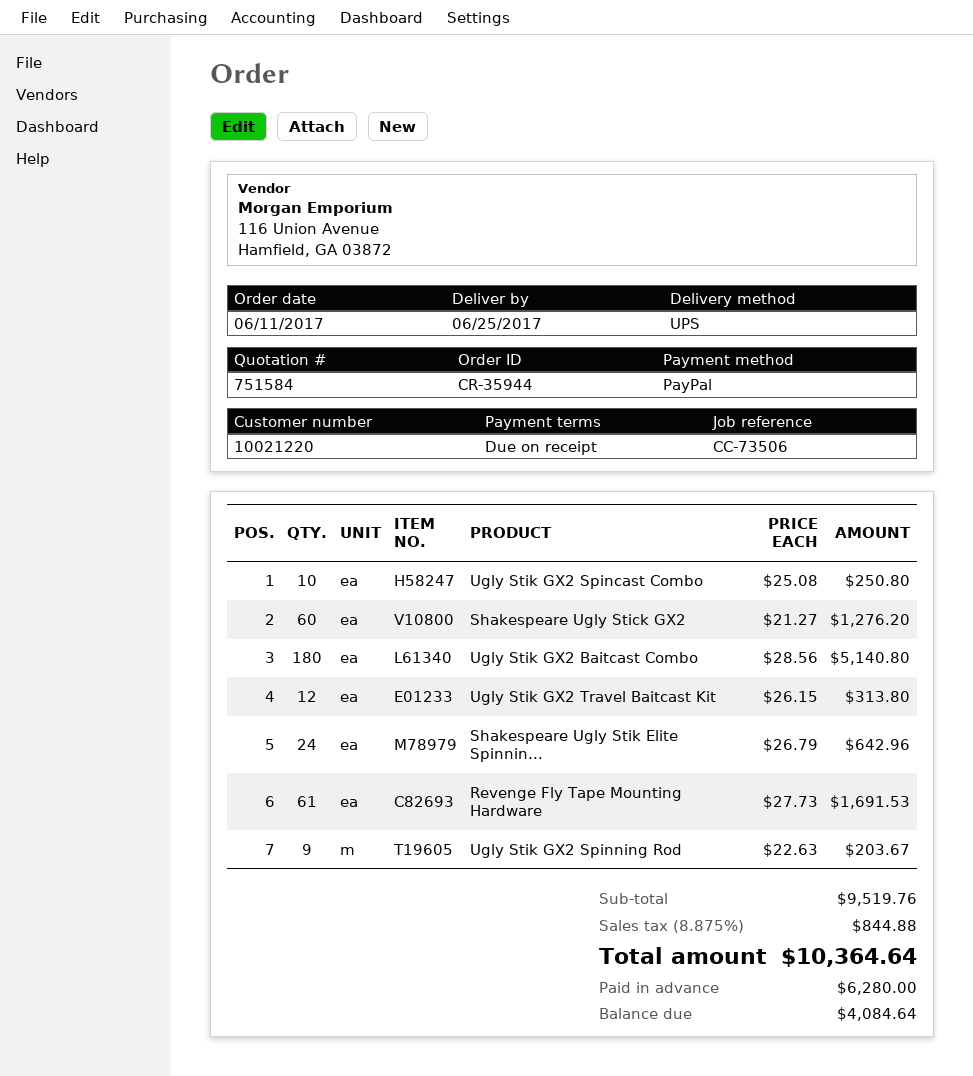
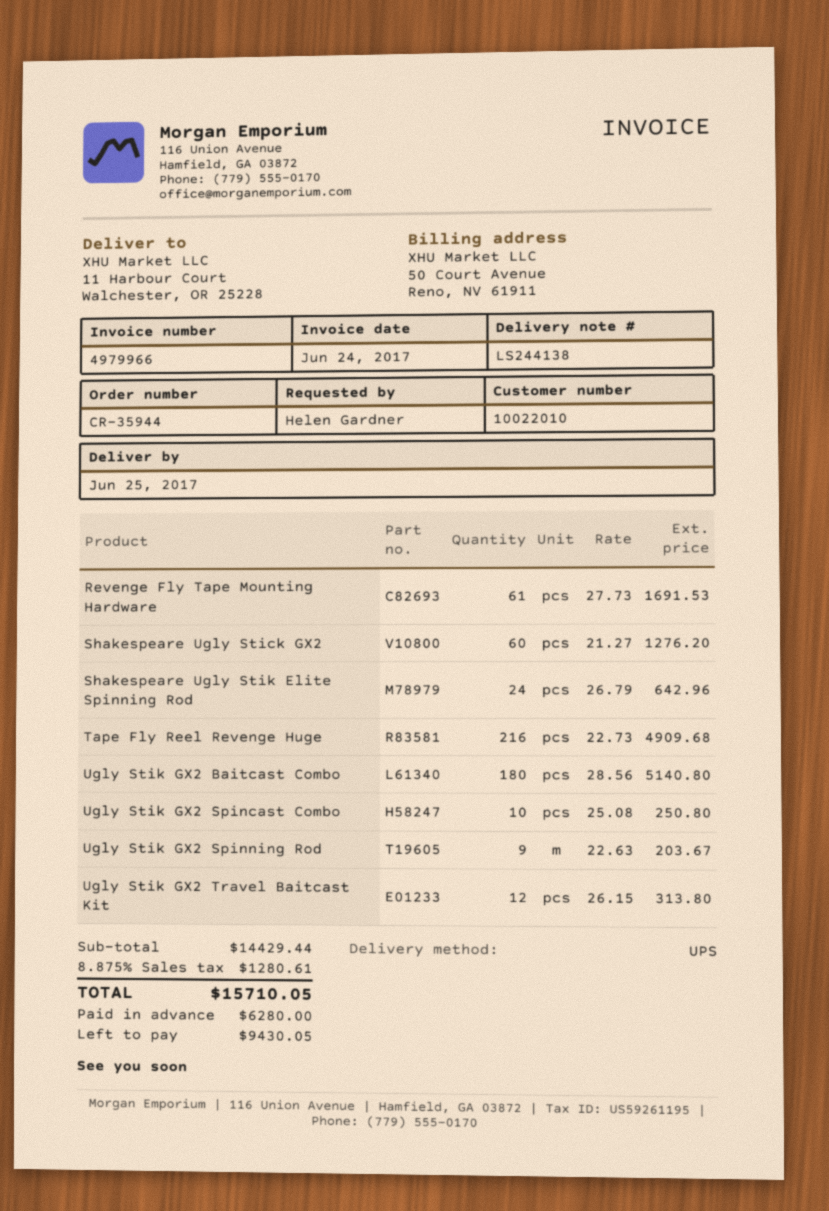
customer number: 10021220 -> 10022010
Tape Fly Reel Revenge Huge: none -> 216 x 22.73 = 4909.68
subtotal: 9519.76 -> 14429.44
tax: 8.875% = 844.88 -> 8.875% = 1280.61
total: 10364.64 -> 15710.05
balance: 4084.64 -> 9430.05

